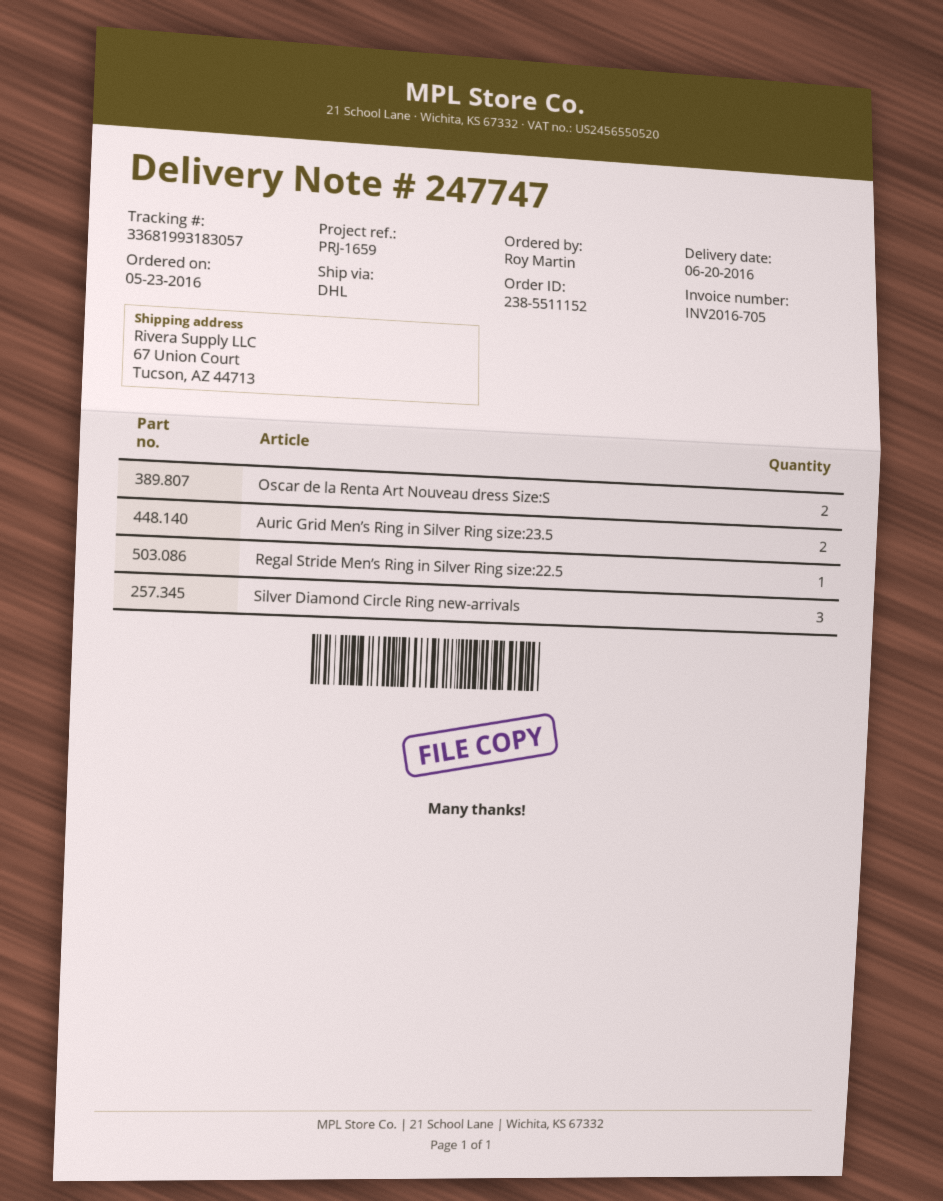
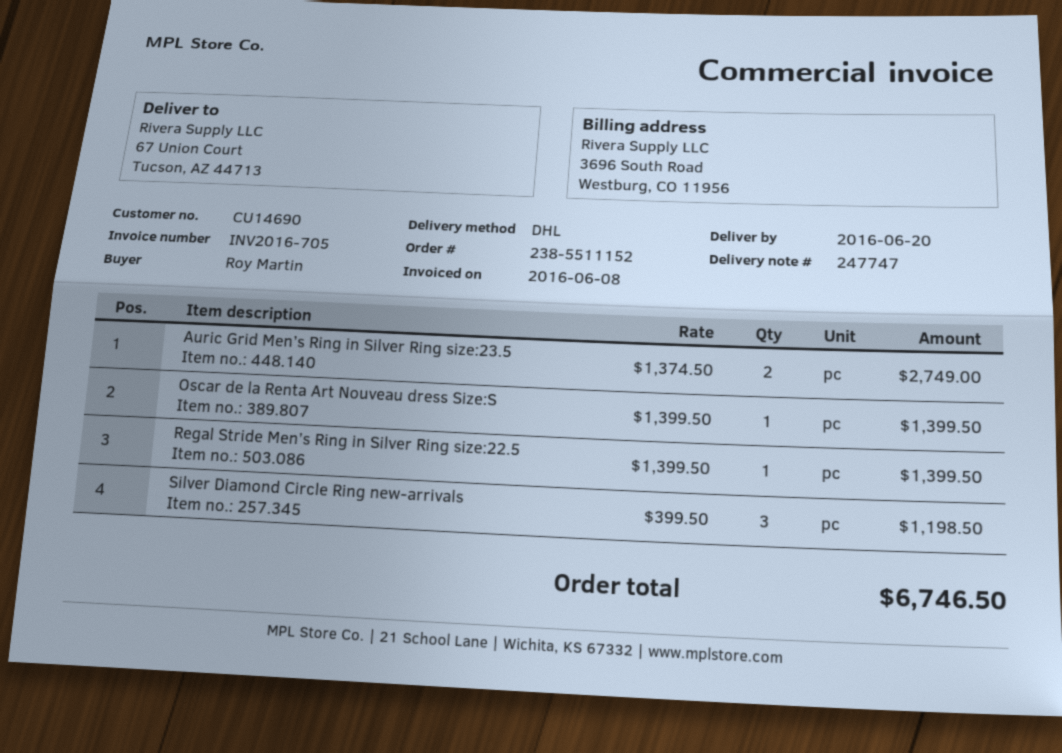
Oscar de la Renta Art Nouveau dress Size:S: 2 -> 1

